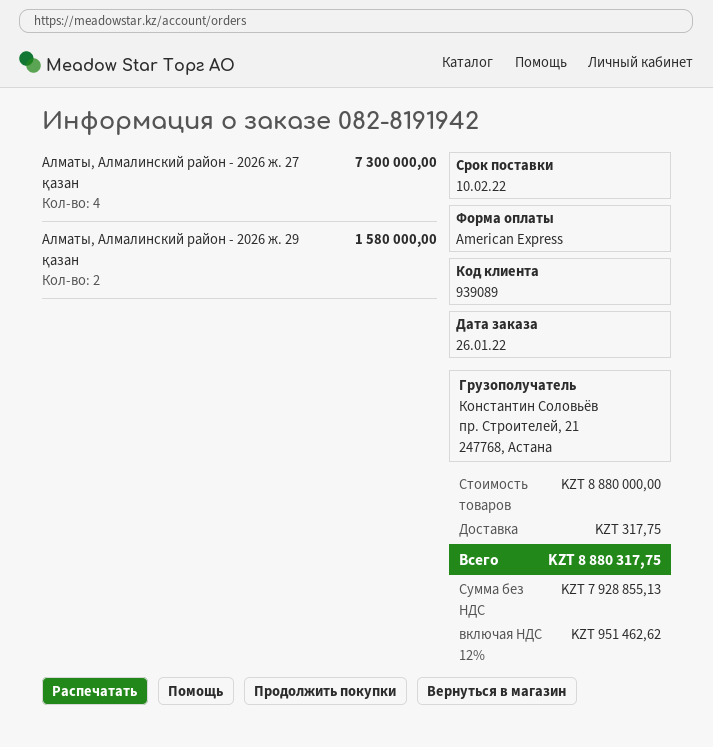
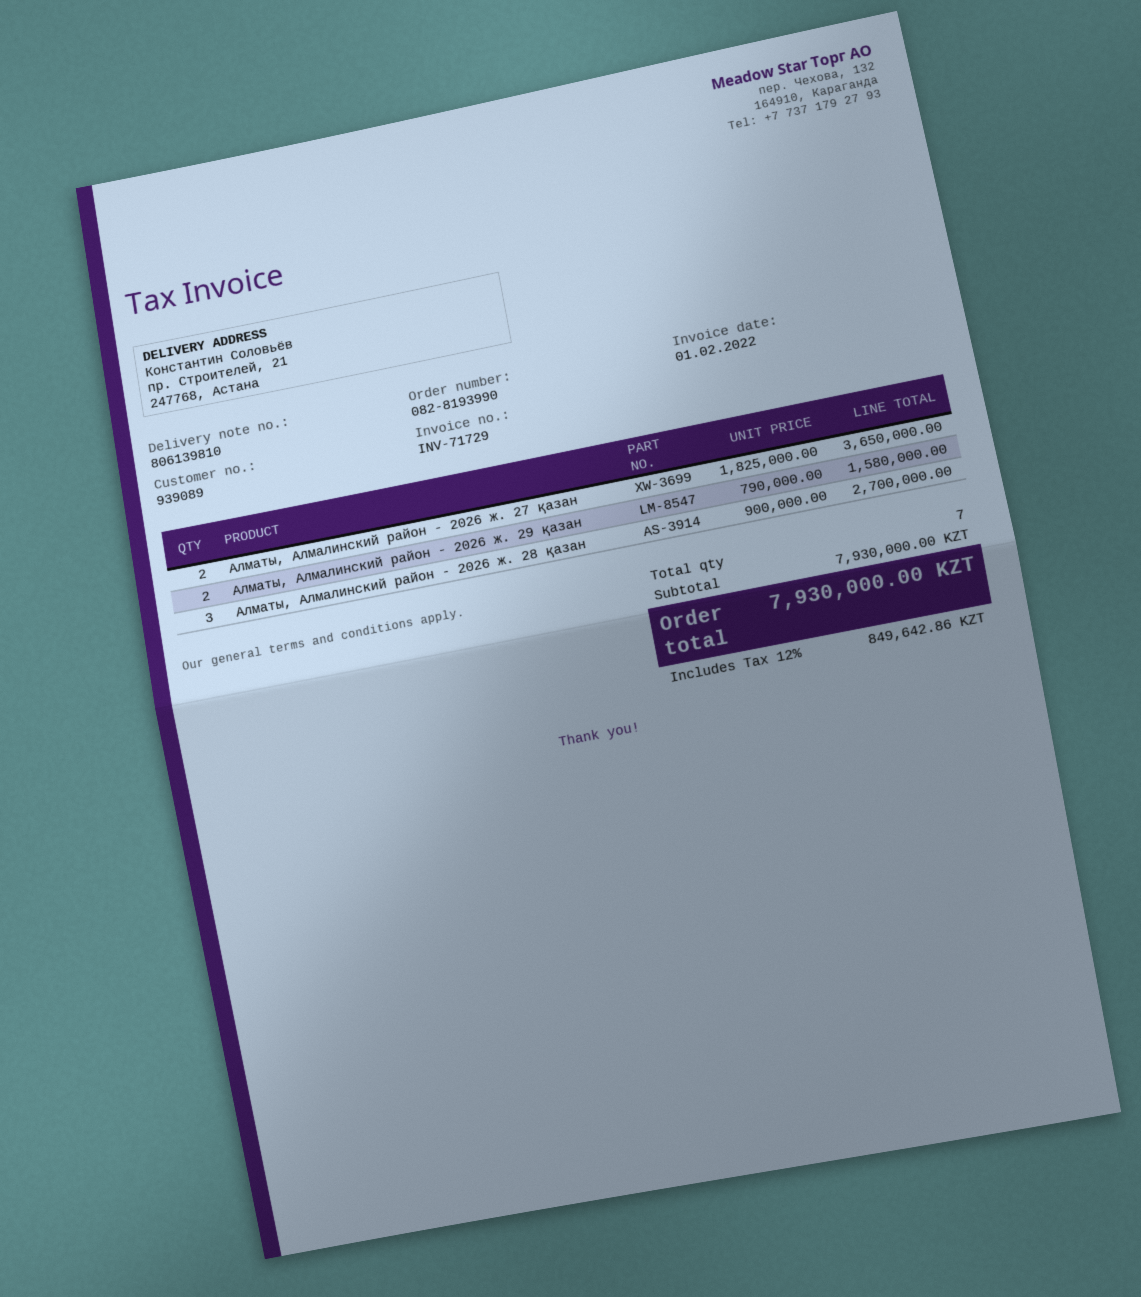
order number: 082-8191942 -> 082-8193990
Алматы, Алмалинский район - 2026 ж. 27 қазан: 4 for 7300000.00 -> 2 for 3650000.00
Алматы, Алмалинский район - 2026 ж. 28 қазан: none -> 3 for 2700000.00
subtotal: 8880000.00 -> 7930000.00
shipping: 317.75 -> none
tax: 12% = 951462.62 -> 12% = 849642.86
total: 8880317.75 -> 7930000.00

